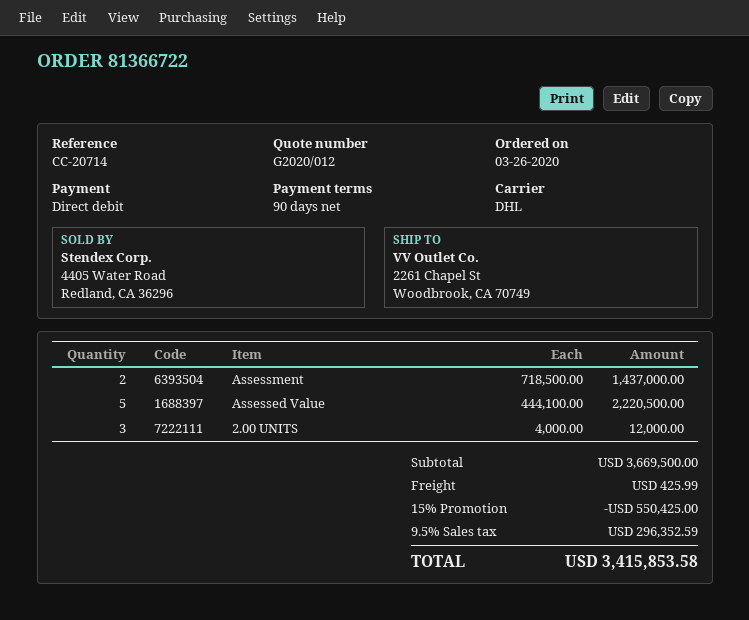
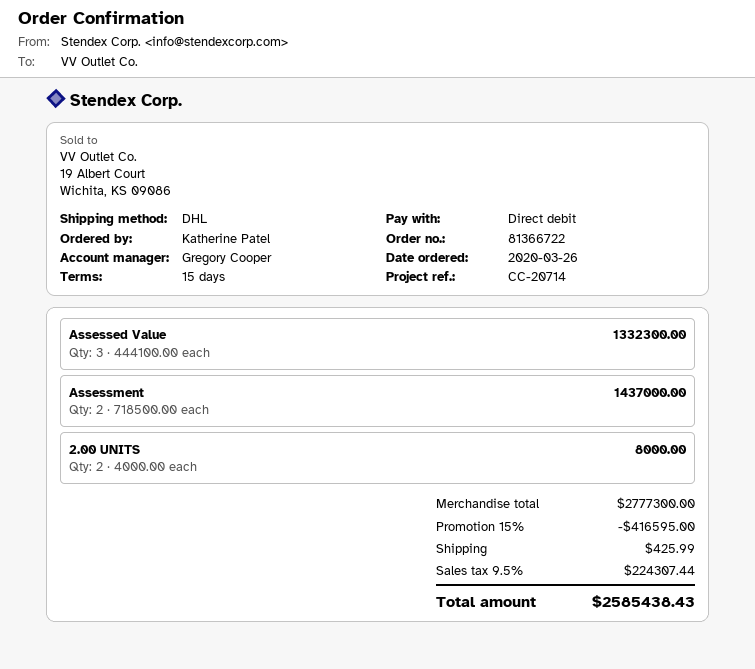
payment terms: 90 days -> 15 days
Assessed Value: 5 x 444100.00 = 2220500.00 -> 3 x 444100.00 = 1332300.00
2.00 UNITS: 3 x 4000.00 = 12000.00 -> 2 x 4000.00 = 8000.00
subtotal: 3669500.00 -> 2777300.00
discount: 15% = 550425.00 -> 15% = 416595.00
tax: 9.5% = 296352.59 -> 9.5% = 224307.44
total: 3415853.58 -> 2585438.43

